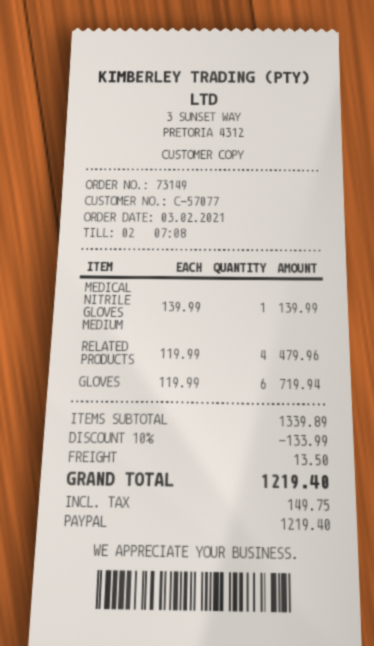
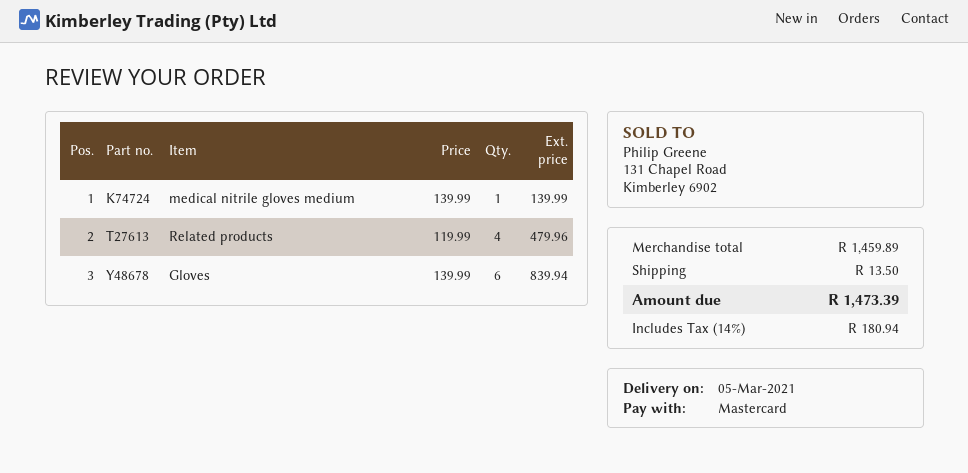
payment method: PayPal -> Mastercard
GLOVES: 6 x 119.99 = 719.94 -> 6 x 139.99 = 839.94
subtotal: 1339.89 -> 1459.89
discount: 10% = 133.99 -> none
tax: 149.75 -> 180.94
total: 1219.40 -> 1473.39

